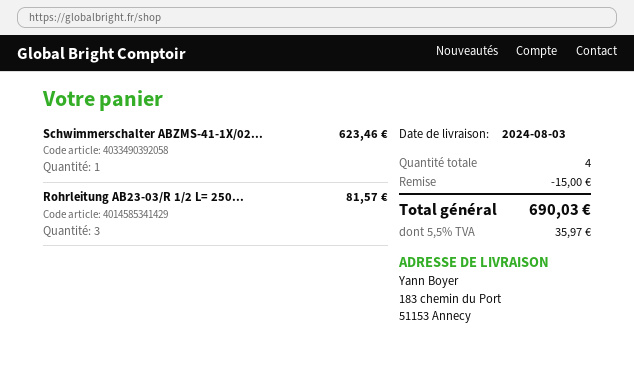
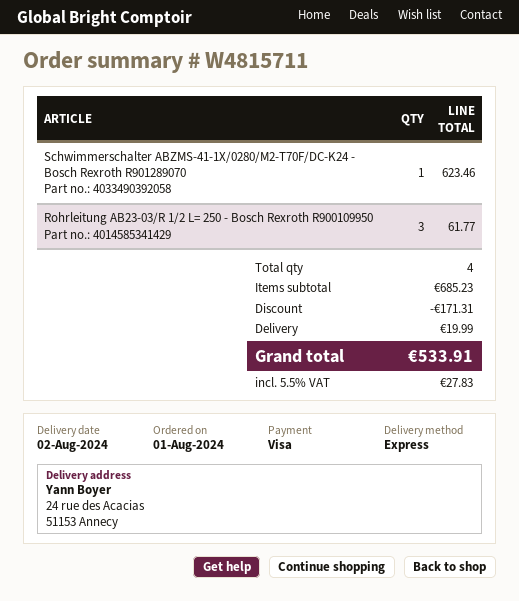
delivery date: 2024-08-03 -> 2024-08-02
ship to: 183 chemin du Port, 51153 Annecy -> 24 rue des Acacias, 51153 Annecy
Rohrleitung AB23-03/R 1/2 L= 250...: 3 for 81.57 -> 3 for 61.77
discount: 15.00 -> 171.31
shipping: none -> 19.99
tax: 5.5% = 35.97 -> 5.5% = 27.83
total: 690.03 -> 533.91

